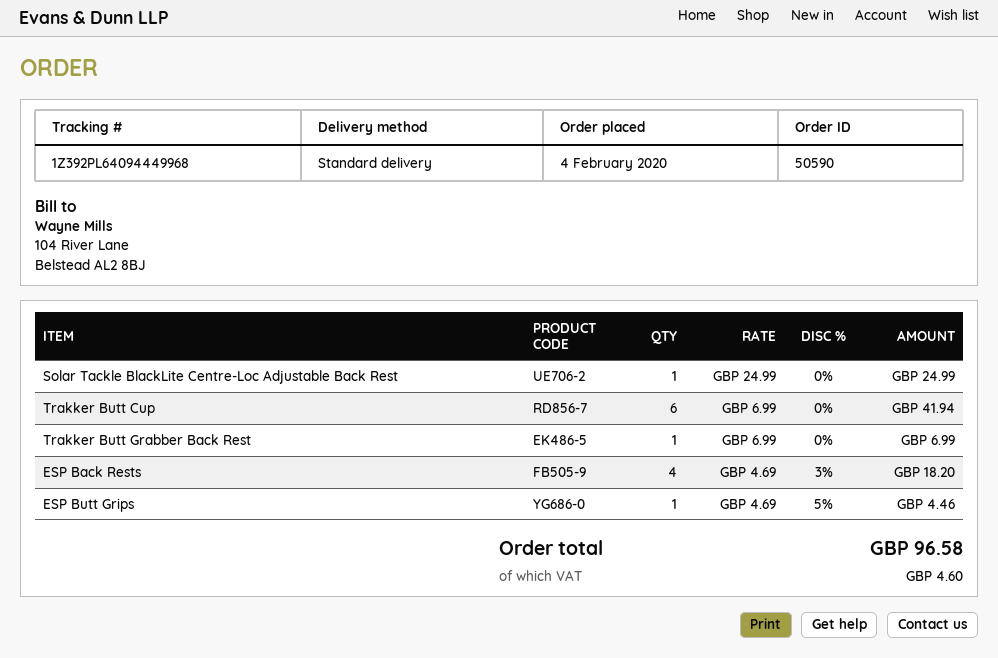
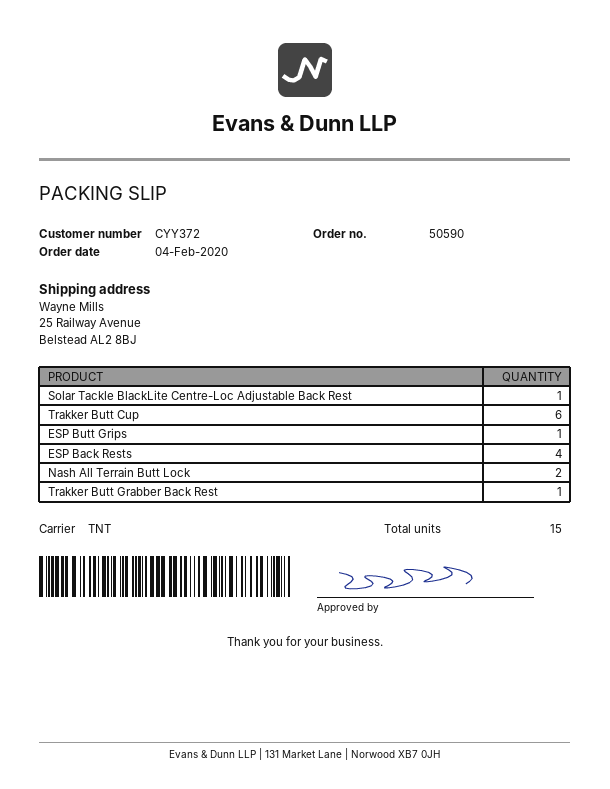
shipping method: standard -> TNT
Nash All Terrain Butt Lock: none -> 2

